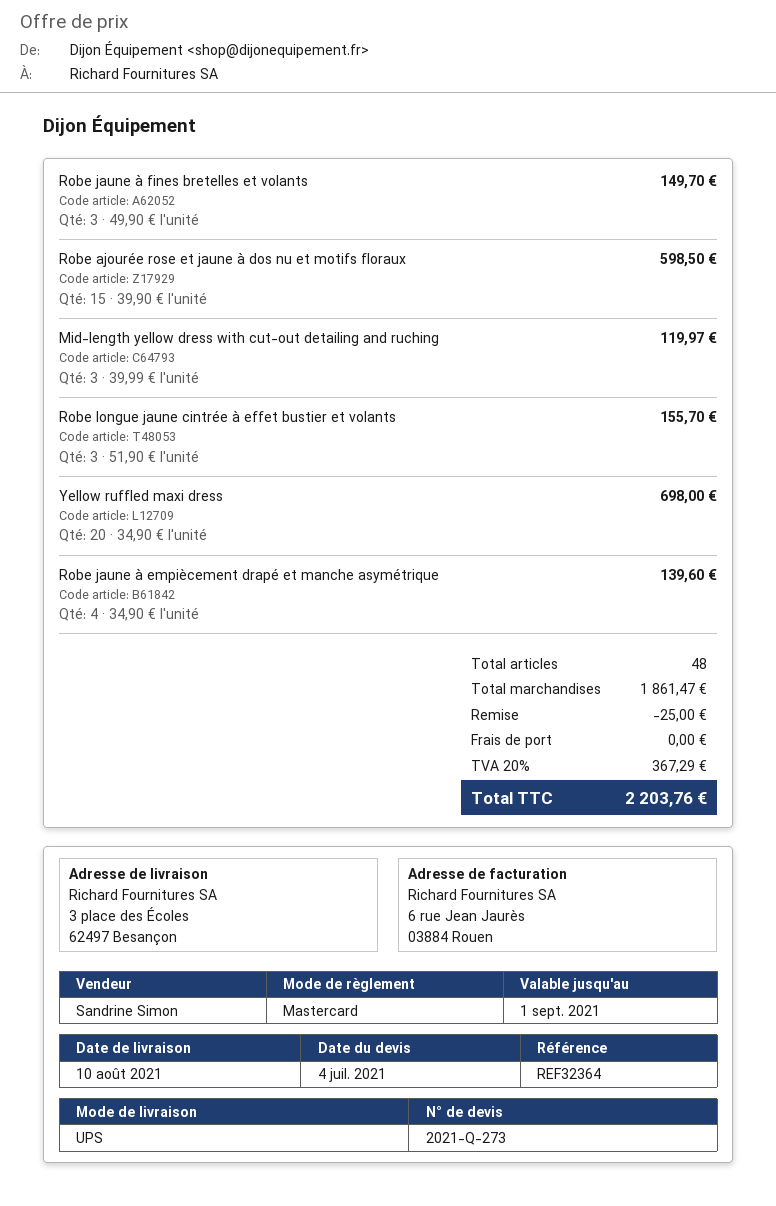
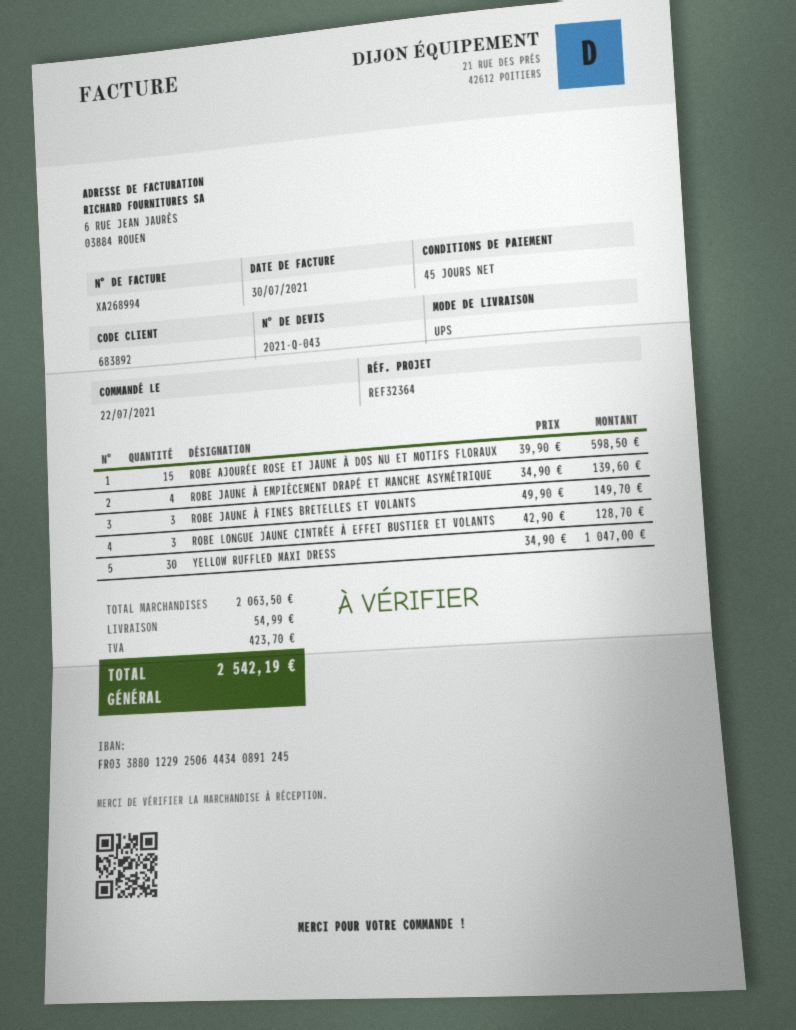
quote number: 2021-Q-273 -> 2021-Q-043
Mid-length yellow dress with cut-out detailing and ruching: 3 x 39.99 = 119.97 -> none
Robe longue jaune cintrée à effet bustier et volants: 3 x 51.90 = 155.70 -> 3 x 42.90 = 128.70
Yellow ruffled maxi dress: 20 x 34.90 = 698.00 -> 30 x 34.90 = 1047.00
subtotal: 1861.47 -> 2063.50
discount: 25.00 -> none
shipping: 0.00 -> 54.99
tax: 367.29 -> 423.70
total: 2203.76 -> 2542.19

